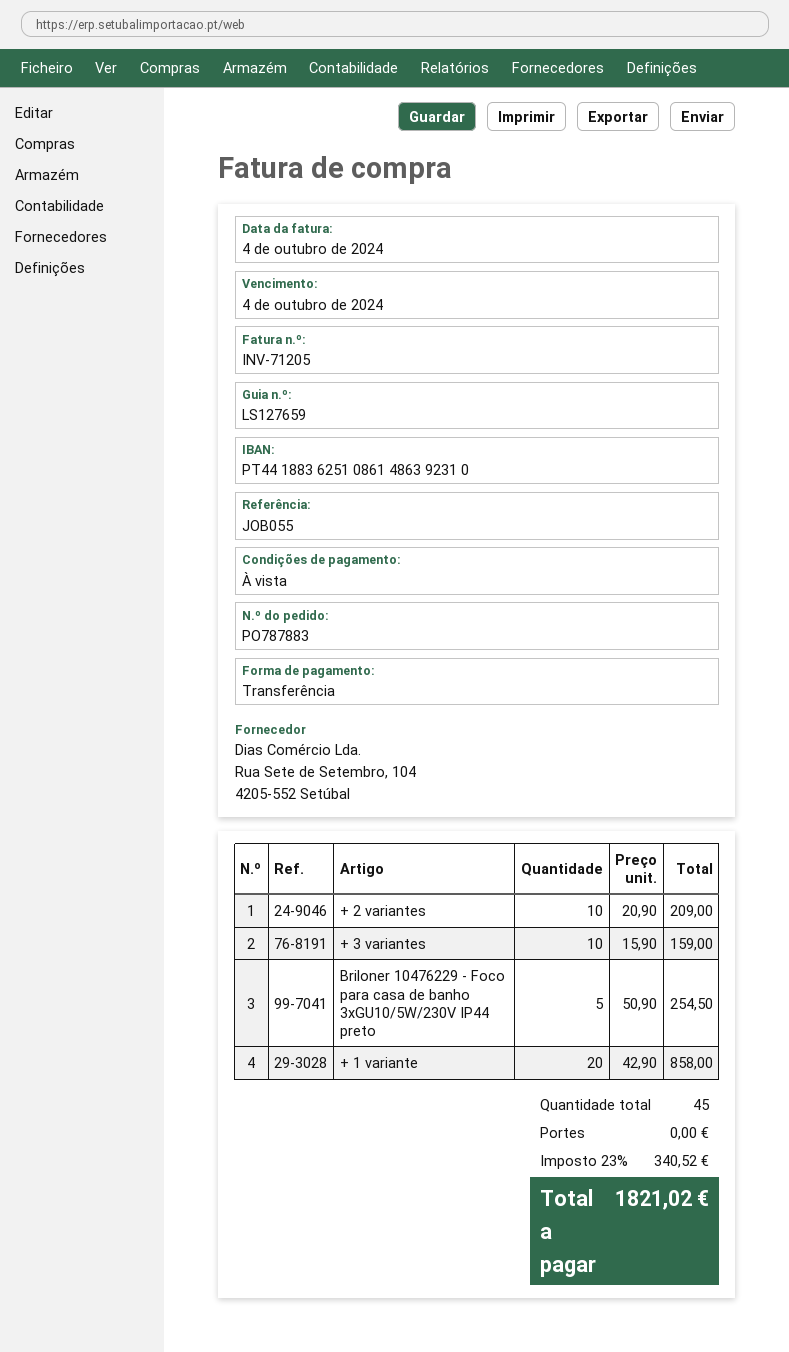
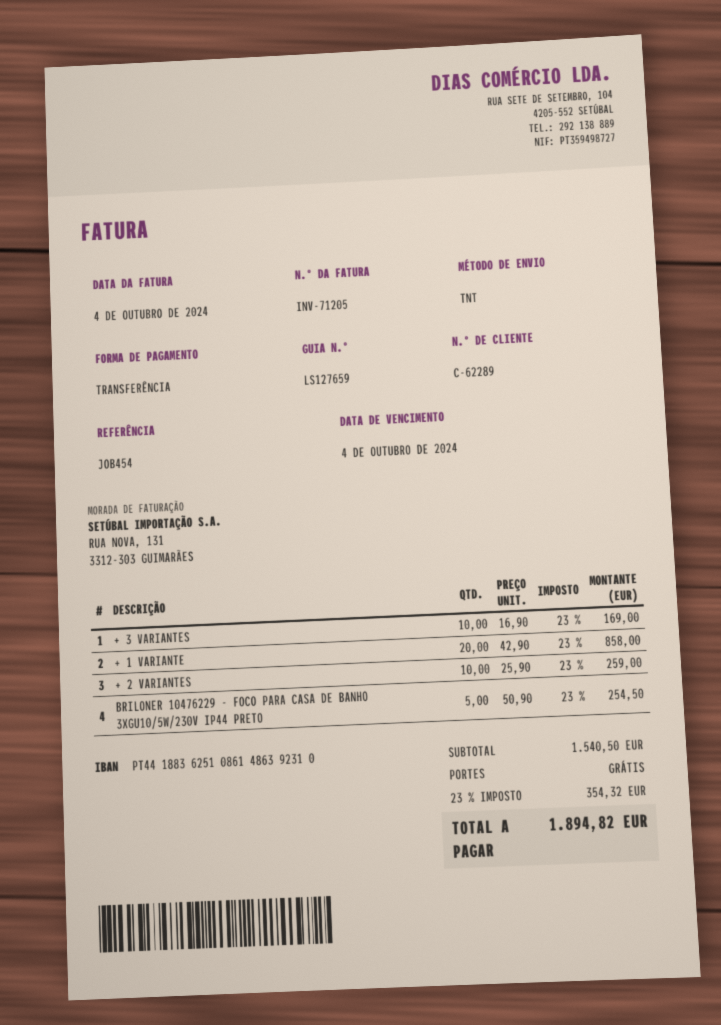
reference: JOB055 -> JOB454
+ 2 variantes: 10 x 20.90 = 209.00 -> 10 x 25.90 = 259.00
+ 3 variantes: 10 x 15.90 = 159.00 -> 10 x 16.90 = 169.00
tax: 23% = 340.52 -> 23% = 354.32
total: 1821.02 -> 1894.82

